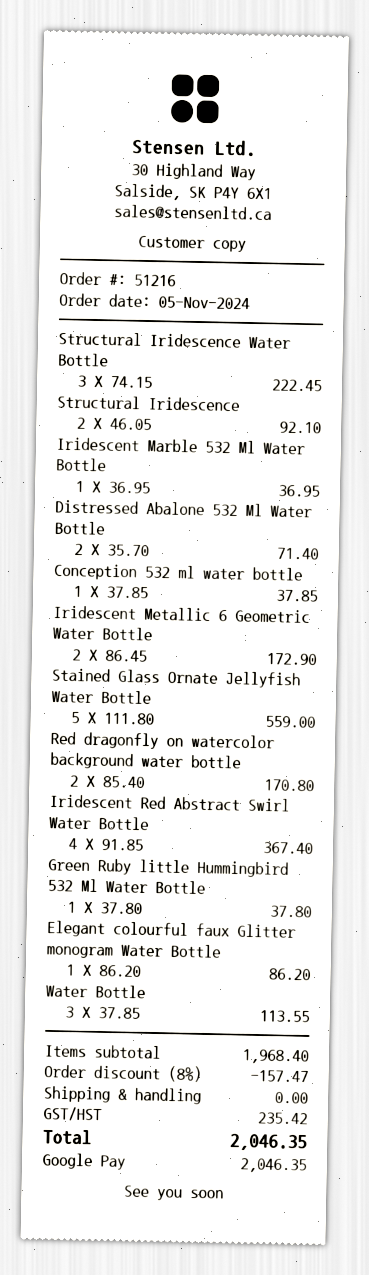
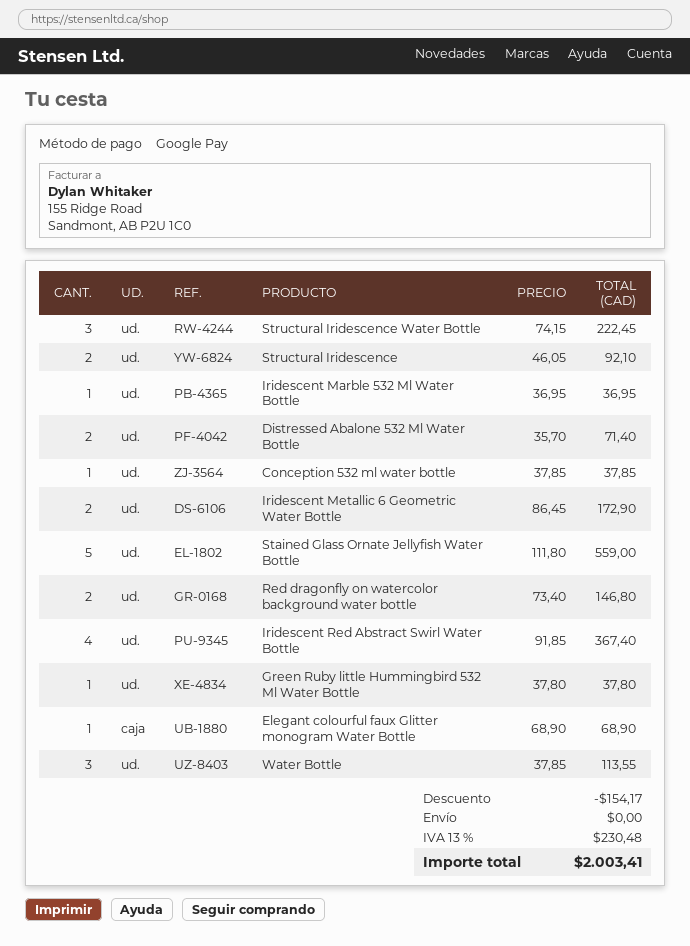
Red dragonfly on watercolor background water bottle: 2 x 85.40 = 170.80 -> 2 x 73.40 = 146.80
Elegant colourful faux Glitter monogram Water Bottle: 1 x 86.20 = 86.20 -> 1 x 68.90 = 68.90
discount: 157.47 -> 154.17
tax: 235.42 -> 230.48
total: 2046.35 -> 2003.41

